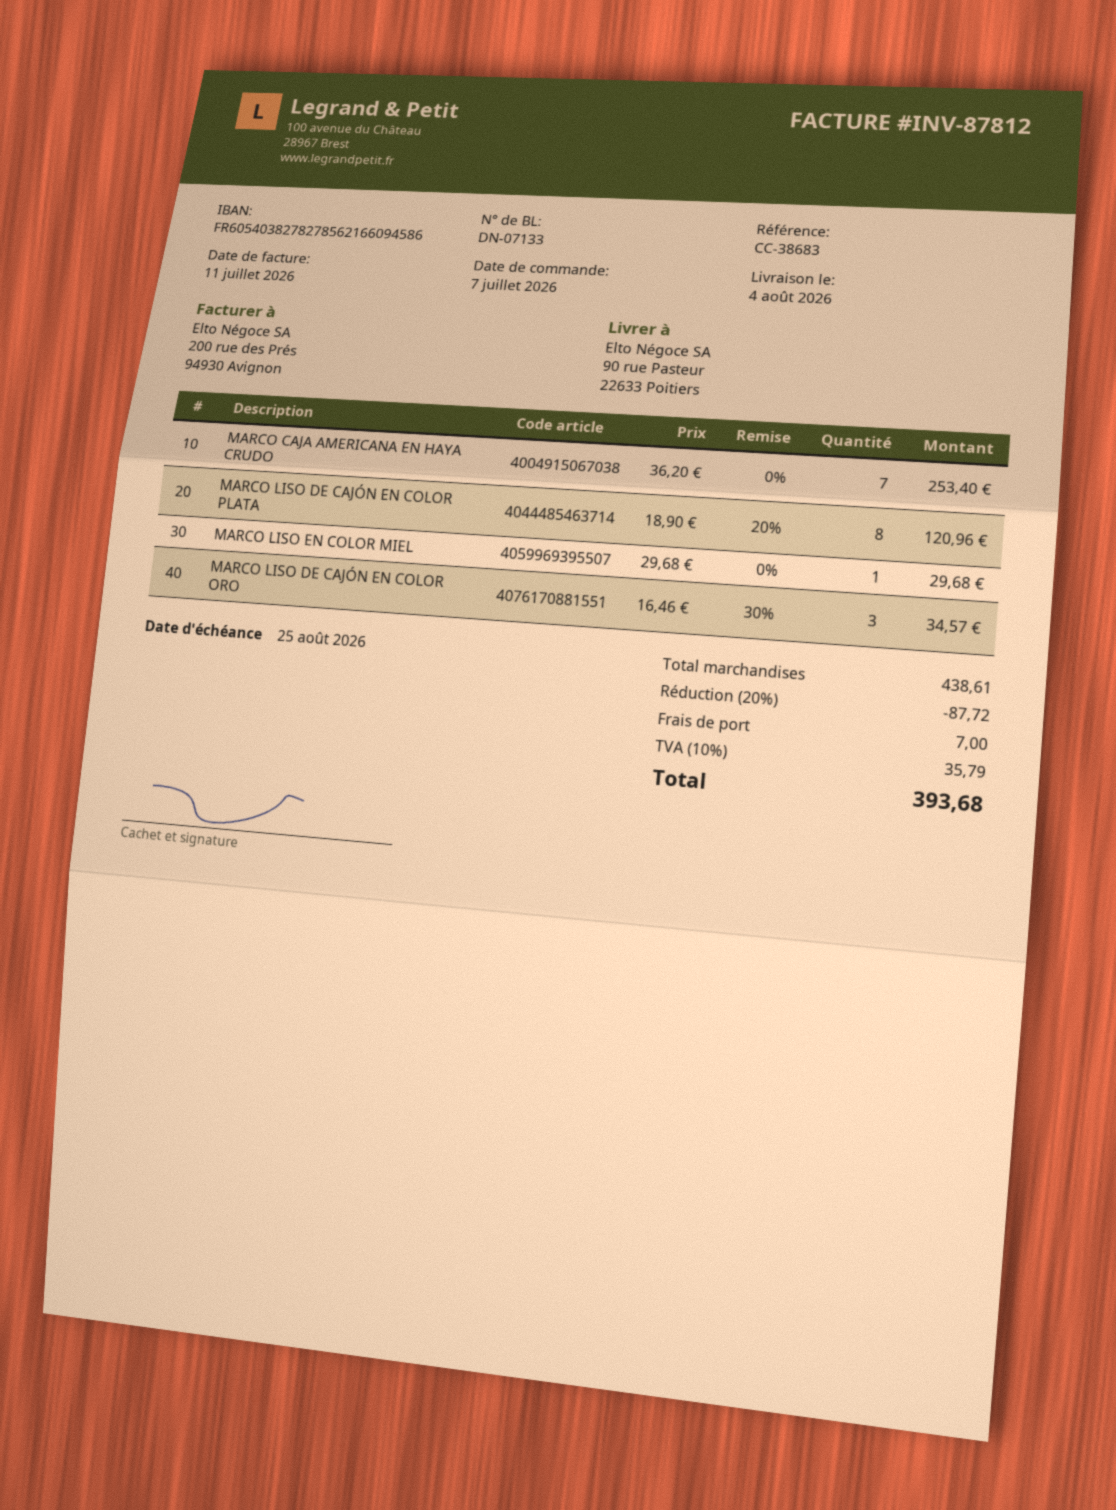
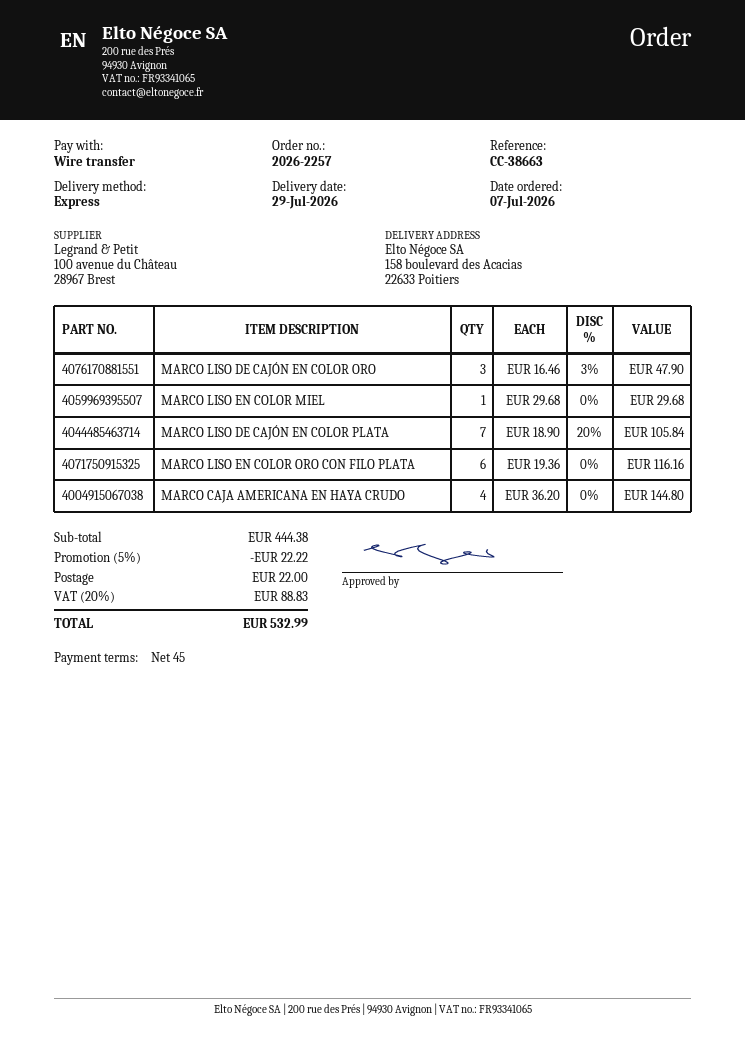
delivery date: 2026-08-04 -> 2026-07-29
reference: CC-38683 -> CC-38663
ship to: 90 rue Pasteur, 22633 Poitiers -> 158 boulevard des Acacias, 22633 Poitiers
MARCO CAJA AMERICANA EN HAYA CRUDO: 7 x 36.20 = 253.40 -> 4 x 36.20 = 144.80
MARCO LISO DE CAJÓN EN COLOR PLATA: 8 x 18.90 - 20% = 120.96 -> 7 x 18.90 - 20% = 105.84
MARCO LISO DE CAJÓN EN COLOR ORO: 3 x 16.46 - 30% = 34.57 -> 3 x 16.46 - 3% = 47.90
MARCO LISO EN COLOR ORO CON FILO PLATA: none -> 6 x 19.36 = 116.16
subtotal: 438.61 -> 444.38
discount: 20% = 87.72 -> 5% = 22.22
shipping: 7.00 -> 22.00
tax: 10% = 35.79 -> 20% = 88.83
total: 393.68 -> 532.99

